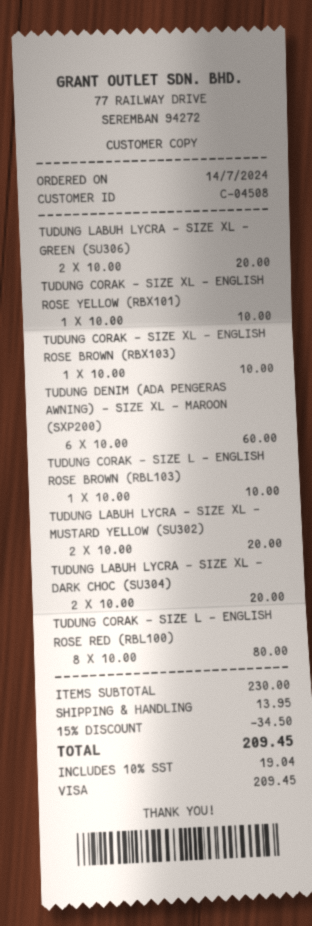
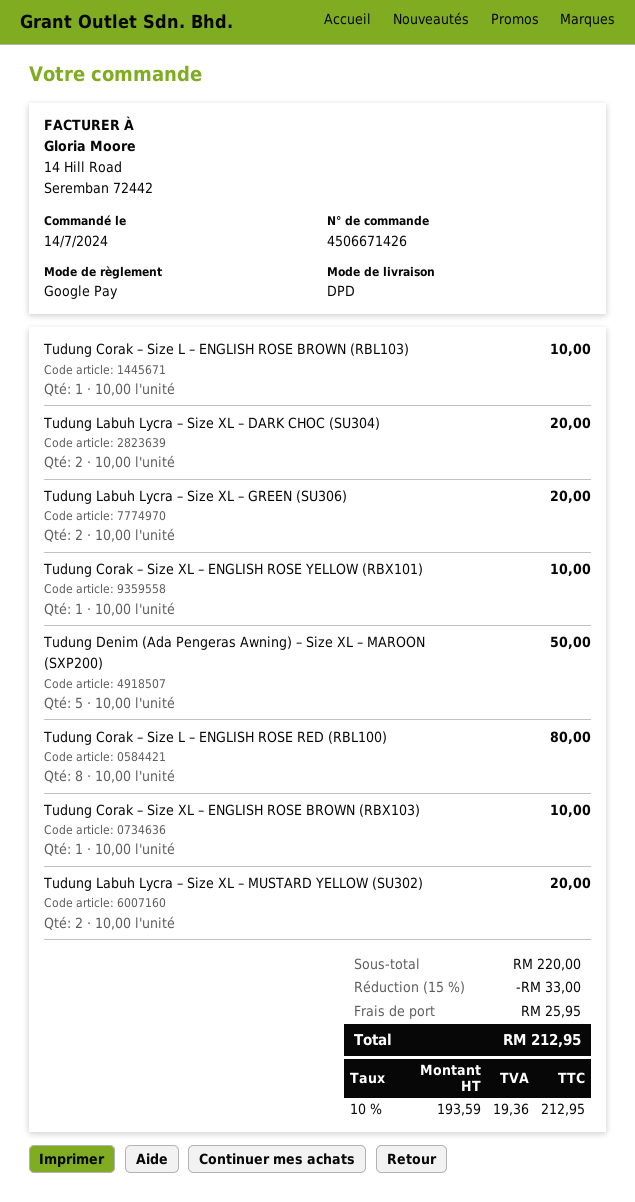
payment method: Visa -> Google Pay
TUDUNG DENIM (ADA PENGERAS AWNING) – SIZE XL – MAROON (SXP200): 6 x 10.00 = 60.00 -> 5 x 10.00 = 50.00
subtotal: 230.00 -> 220.00
discount: 15% = 34.50 -> 15% = 33.00
shipping: 13.95 -> 25.95
tax: 10% = 19.04 -> 10% = 19.36
total: 209.45 -> 212.95

